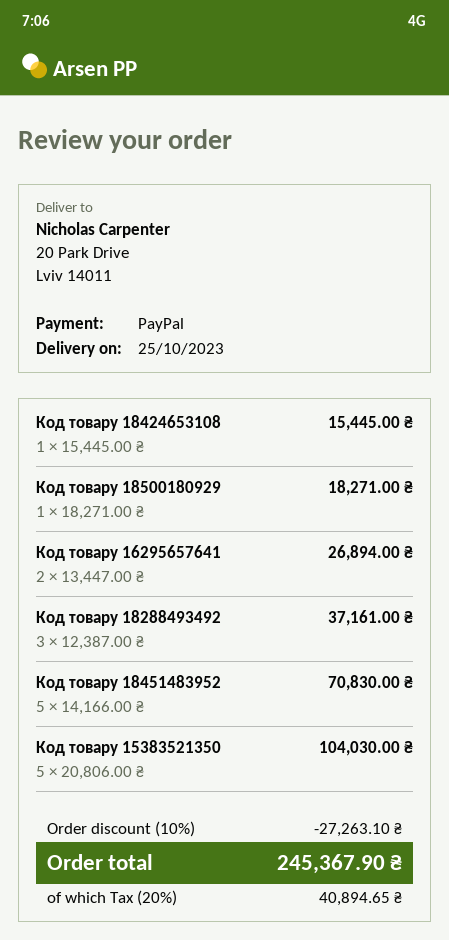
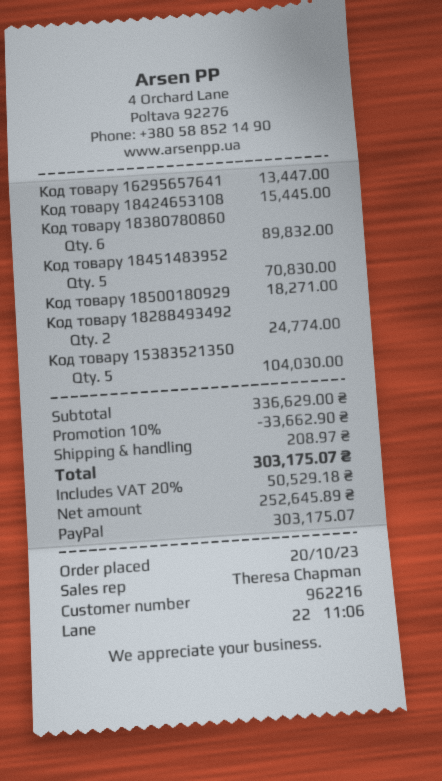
Код товару 16295657641: 2 for 26894.00 -> 1 for 13447.00
Код товару 18288493492: 3 for 37161.00 -> 2 for 24774.00
Код товару 18380780860: none -> 6 for 89832.00
discount: 10% = 27263.10 -> 10% = 33662.90
shipping: none -> 208.97
tax: 20% = 40894.65 -> 20% = 50529.18
total: 245367.90 -> 303175.07

